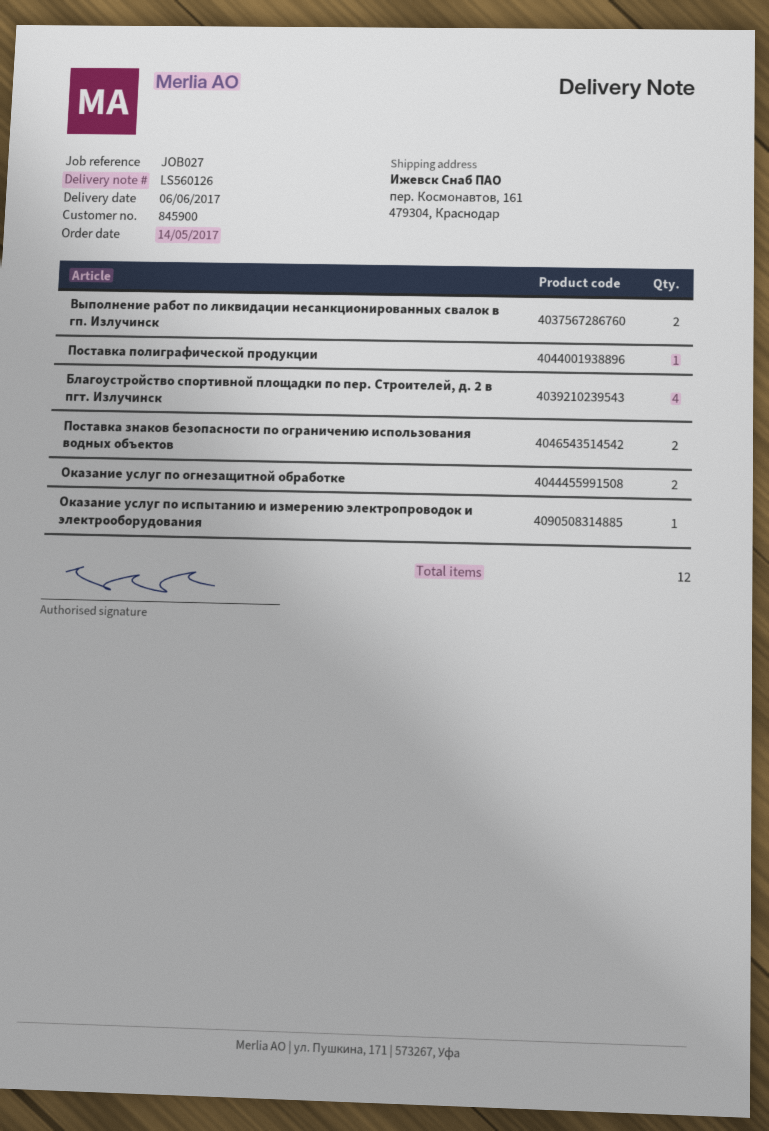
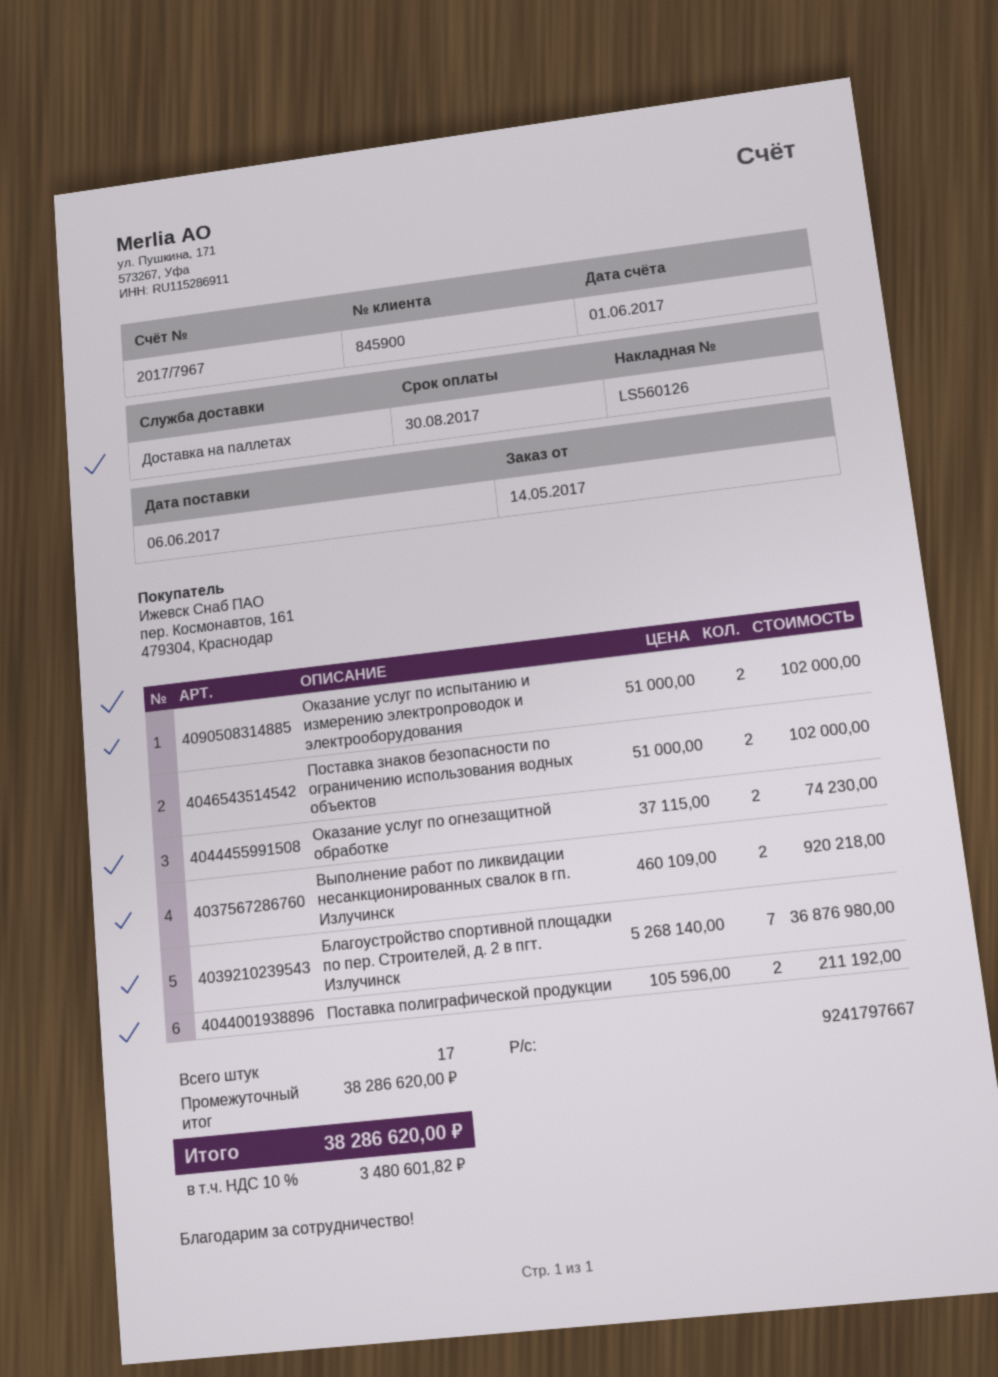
Поставка полиграфической продукции: 1 -> 2
Благоустройство спортивной площадки по пер. Строителей, д. 2 в пгт. Излучинск: 4 -> 7
Оказание услуг по испытанию и измерению электропроводок и электрооборудования: 1 -> 2
total quantity: 12 -> 17

